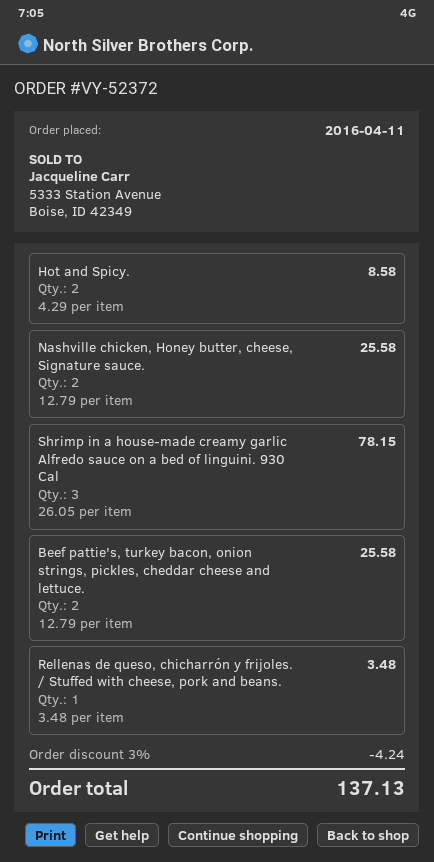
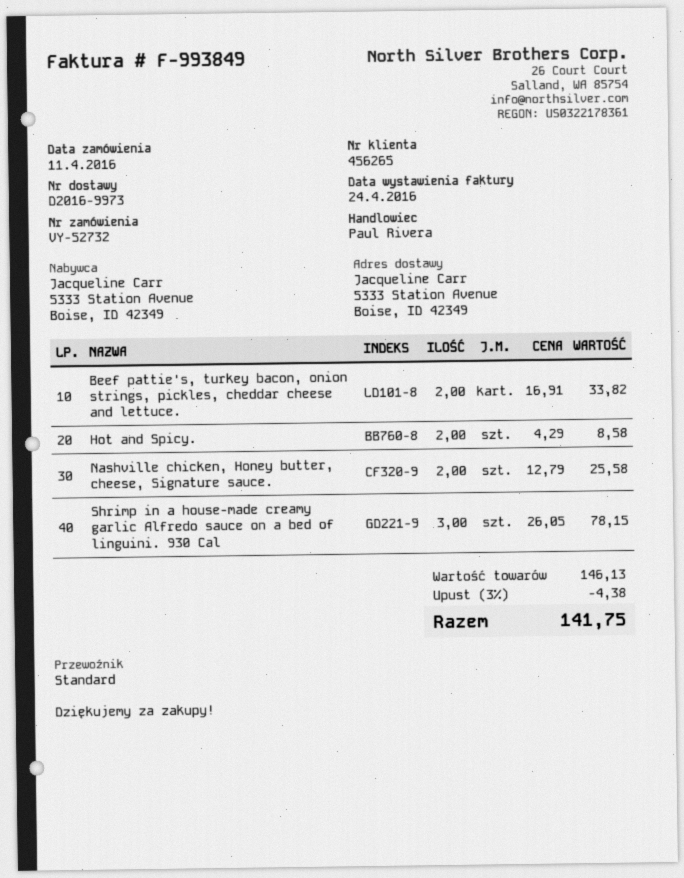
order number: VY-52372 -> VY-52732
Beef pattie's, turkey bacon, onion strings, pickles, cheddar cheese and lettuce.: 2 x 12.79 = 25.58 -> 2 x 16.91 = 33.82
Rellenas de queso, chicharrón y frijoles. / Stuffed with cheese, pork and beans.: 1 x 3.48 = 3.48 -> none
discount: 3% = 4.24 -> 3% = 4.38
total: 137.13 -> 141.75

